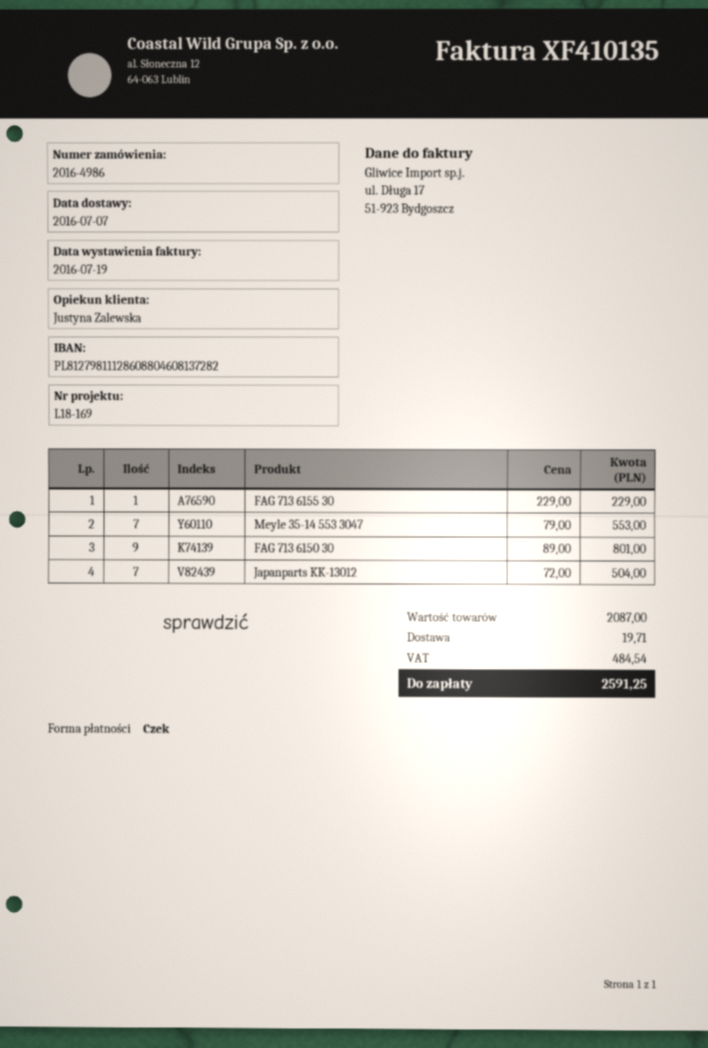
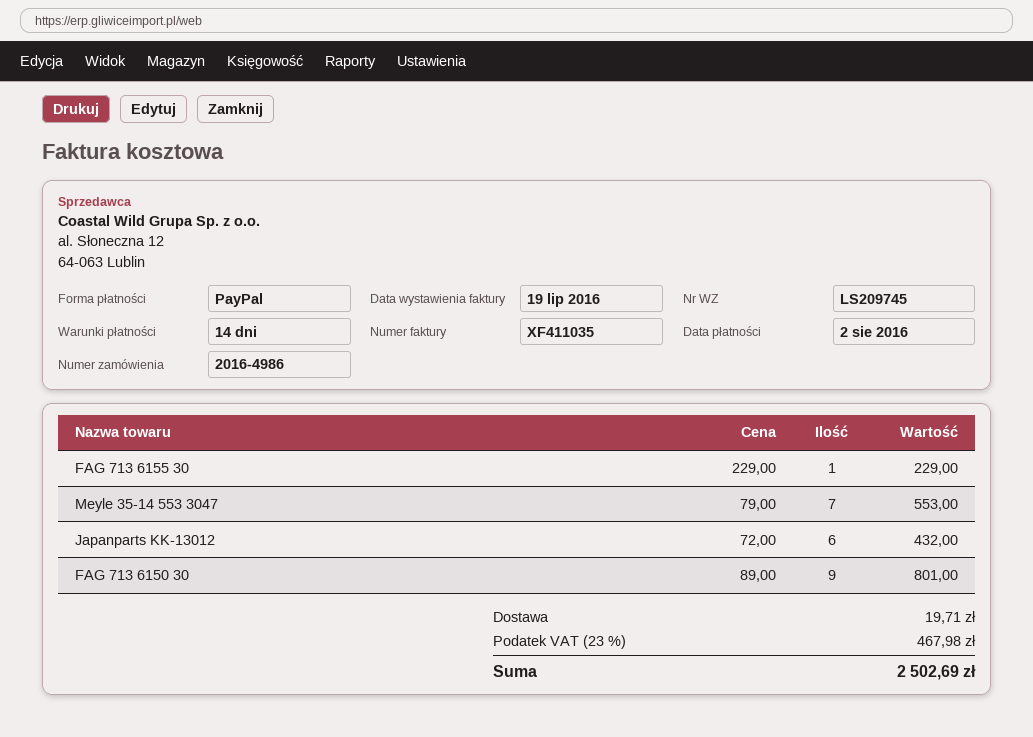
invoice number: XF410135 -> XF411035
payment method: cheque -> PayPal
Japanparts KK-13012: 7 x 72.00 = 504.00 -> 6 x 72.00 = 432.00
tax: 484.54 -> 467.98
total: 2591.25 -> 2502.69

